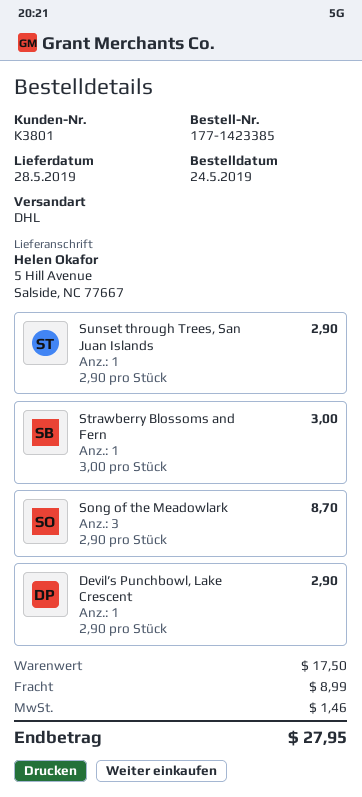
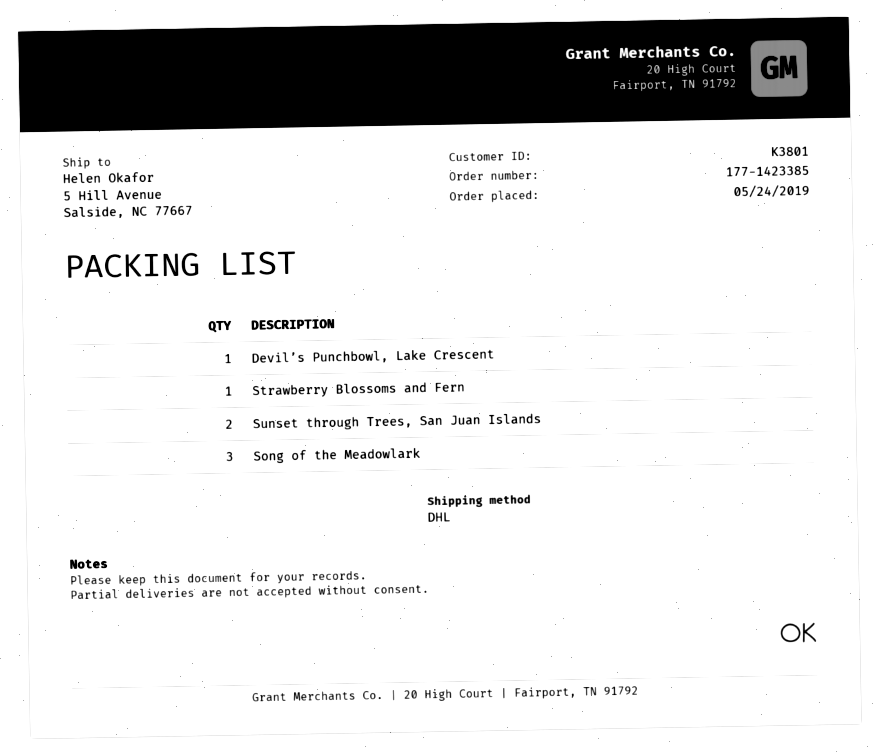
Sunset through Trees, San Juan Islands: 1 -> 2

